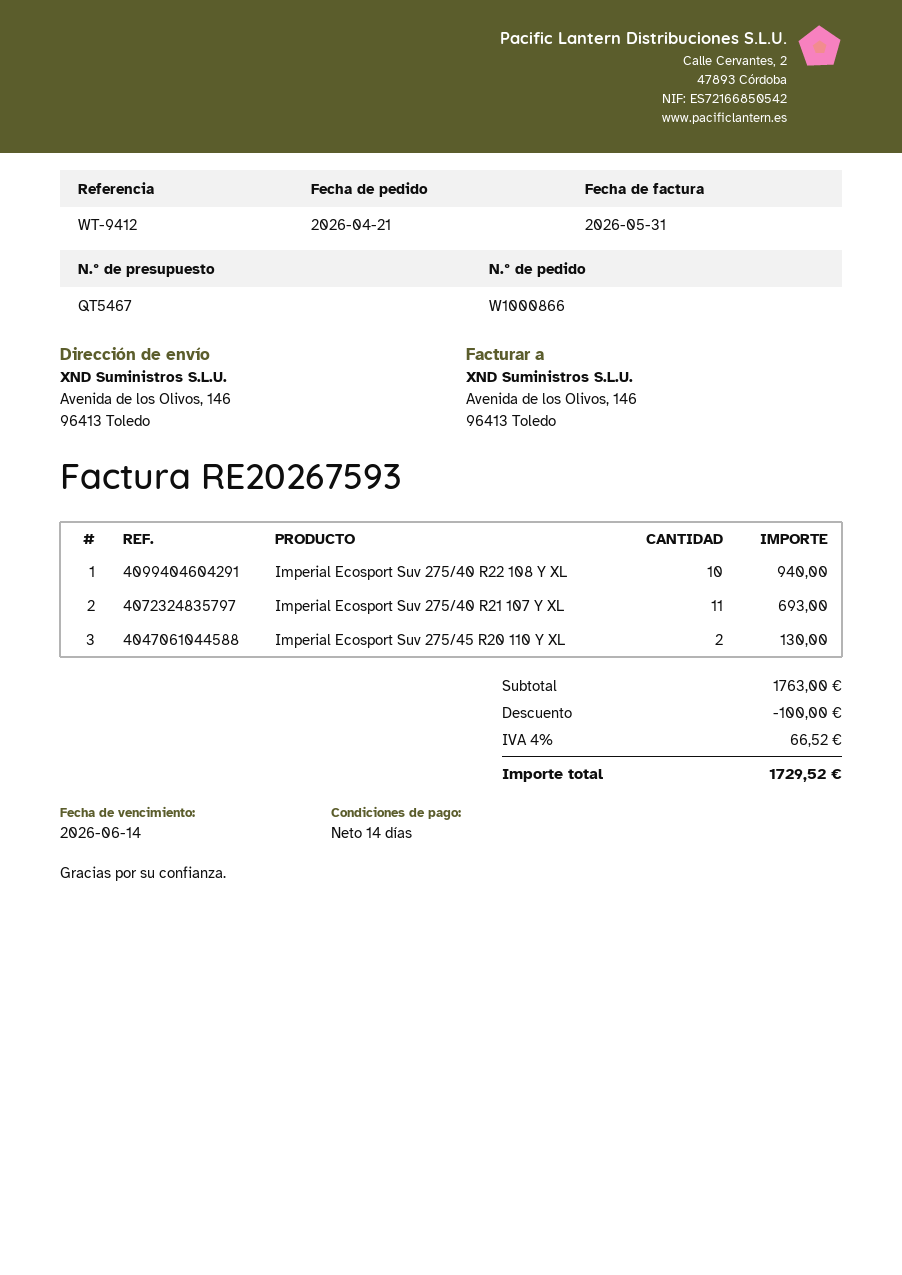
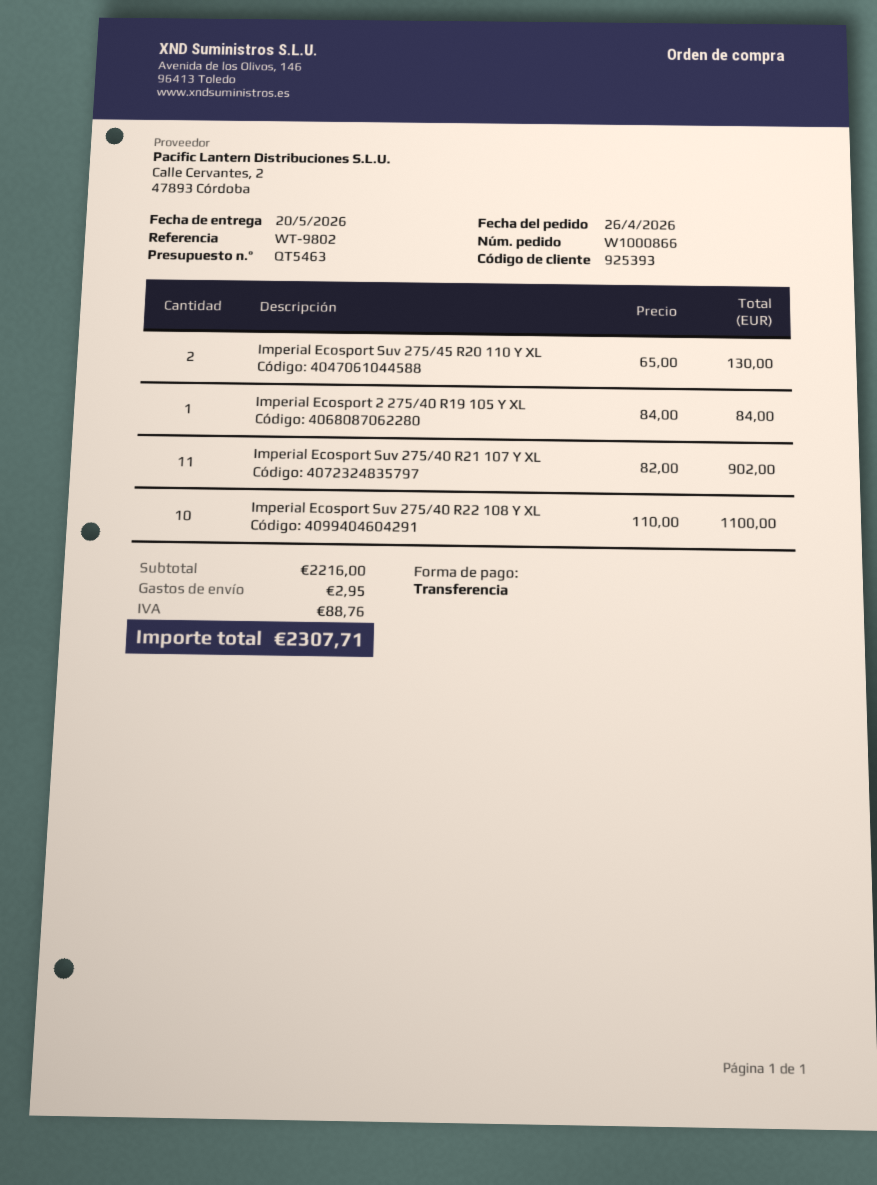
quote number: QT5467 -> QT5463
order date: 2026-04-21 -> 2026-04-26
reference: WT-9412 -> WT-9802
Imperial Ecosport Suv 275/40 R22 108 Y XL: 10 for 940.00 -> 10 for 1100.00
Imperial Ecosport Suv 275/40 R21 107 Y XL: 11 for 693.00 -> 11 for 902.00
Imperial Ecosport 2 275/40 R19 105 Y XL: none -> 1 for 84.00
subtotal: 1763.00 -> 2216.00
discount: 100.00 -> none
shipping: none -> 2.95
tax: 66.52 -> 88.76
total: 1729.52 -> 2307.71

